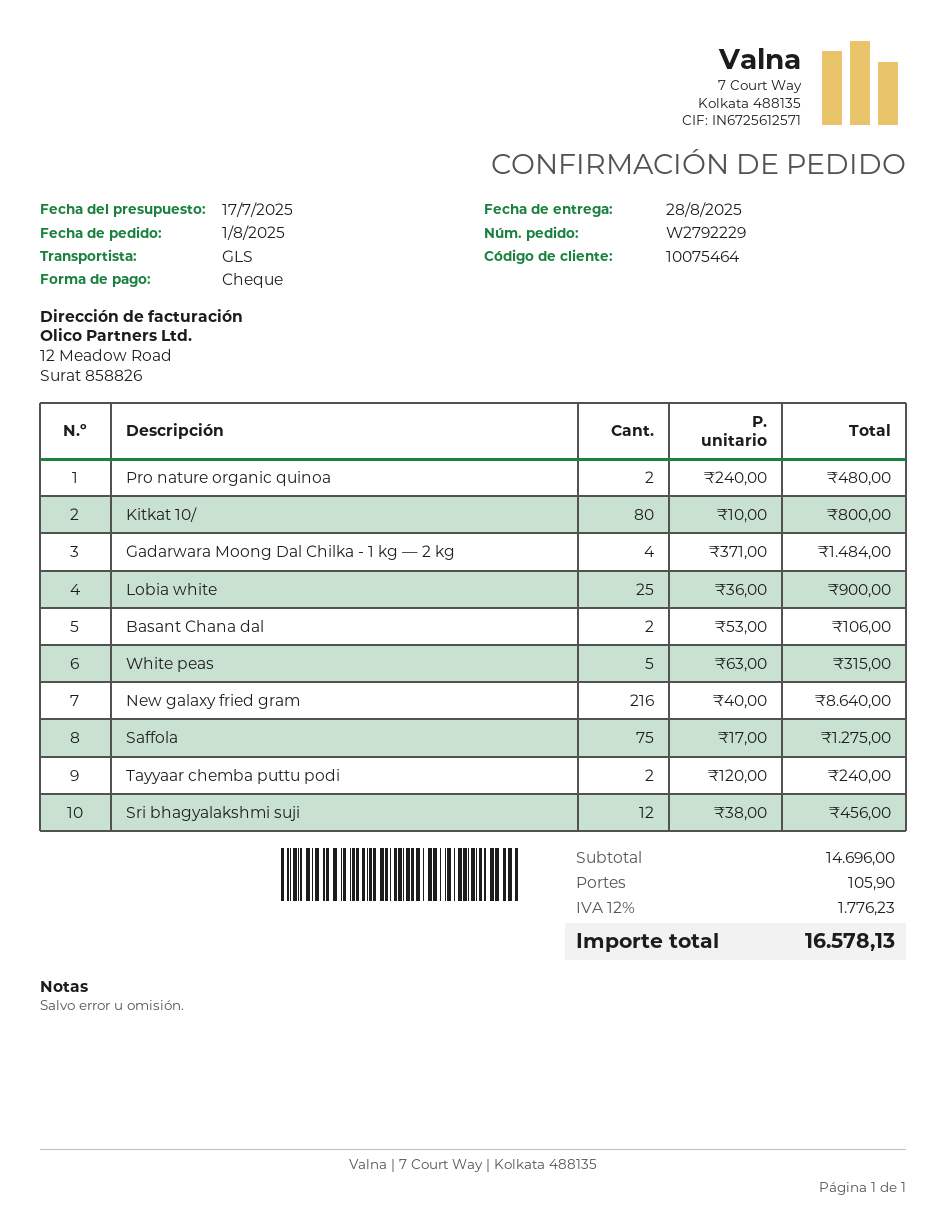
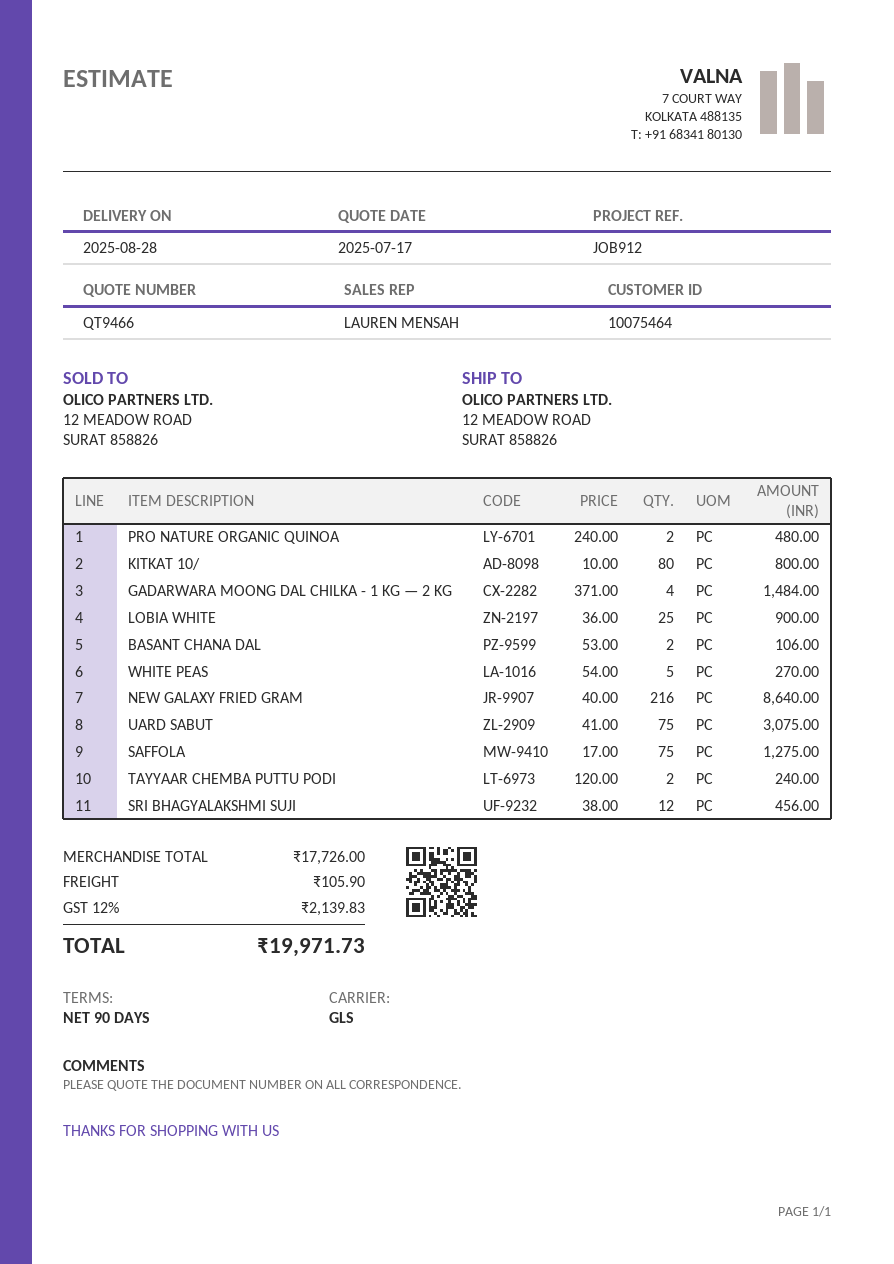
White peas: 5 x 63.00 = 315.00 -> 5 x 54.00 = 270.00
UARD SABUT: none -> 75 x 41.00 = 3075.00
subtotal: 14696.00 -> 17726.00
tax: 12% = 1776.23 -> 12% = 2139.83
total: 16578.13 -> 19971.73

